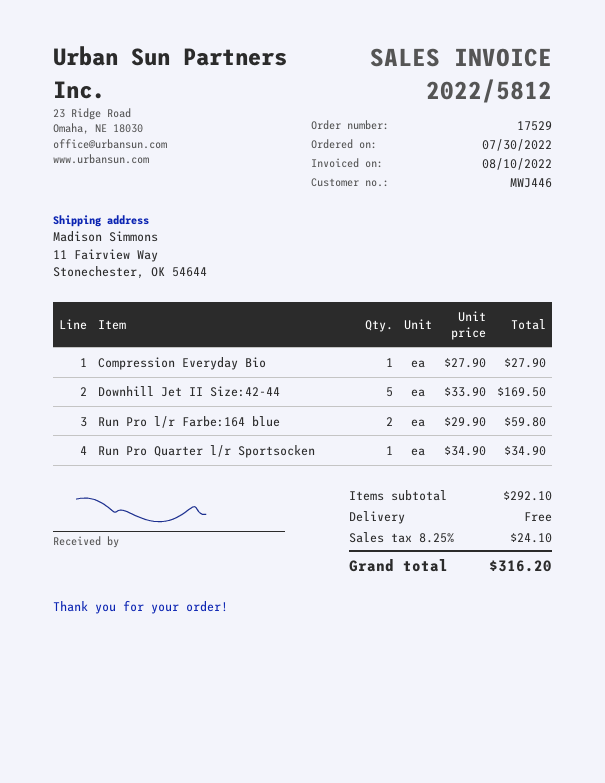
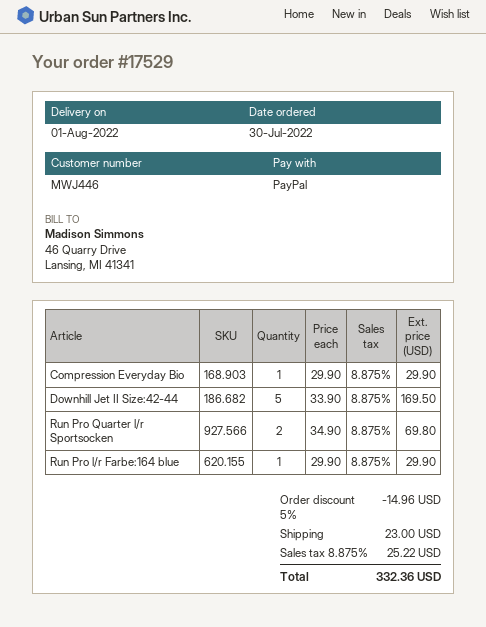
Compression Everyday Bio: 1 x 27.90 = 27.90 -> 1 x 29.90 = 29.90
Run Pro l/r Farbe:164 blue: 2 x 29.90 = 59.80 -> 1 x 29.90 = 29.90
Run Pro Quarter l/r Sportsocken: 1 x 34.90 = 34.90 -> 2 x 34.90 = 69.80
discount: none -> 5% = 14.96
shipping: 0.00 -> 23.00
tax: 8.25% = 24.10 -> 8.875% = 25.22
total: 316.20 -> 332.36

